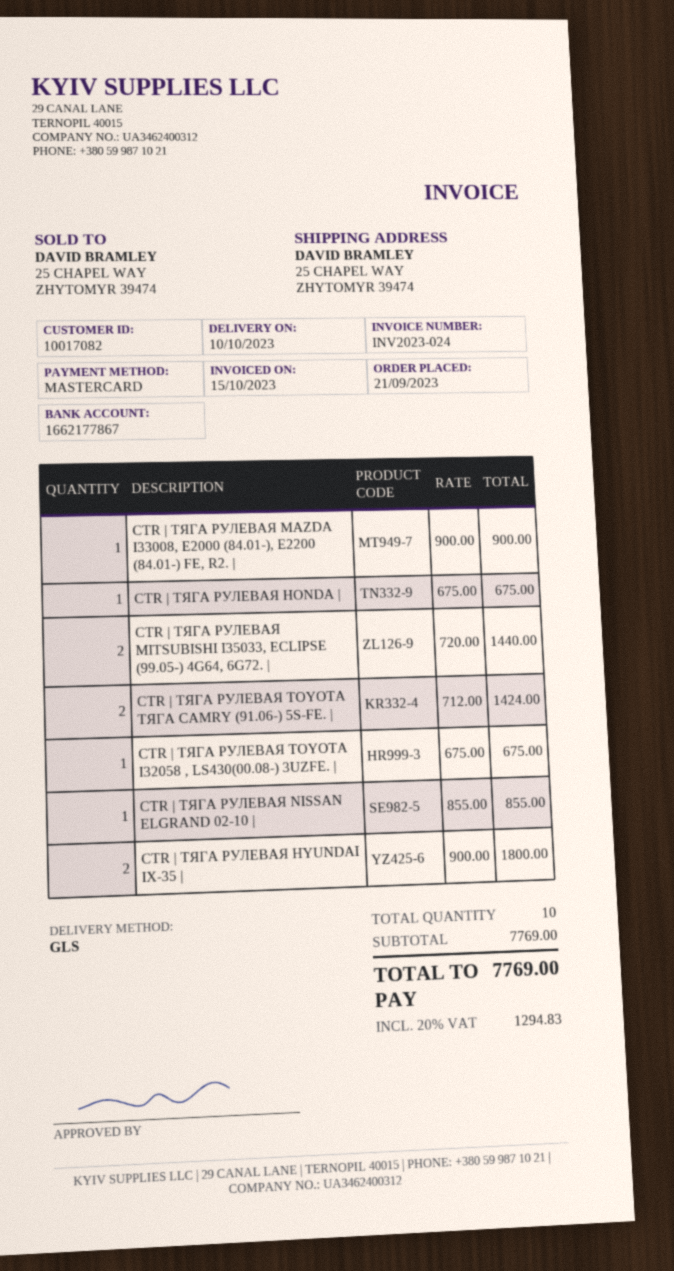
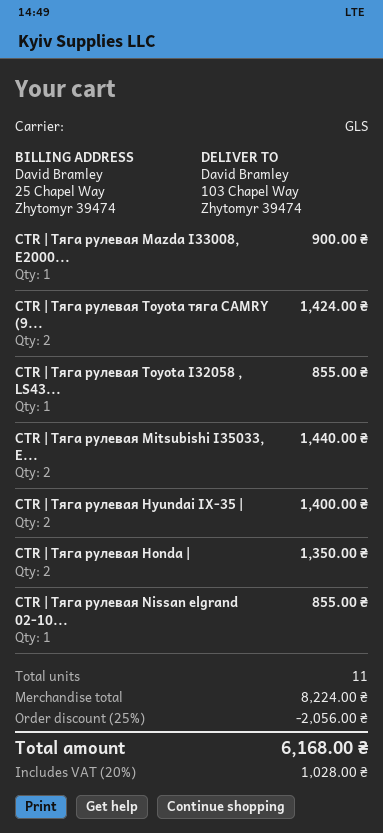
ship to: 25 CHAPEL WAY, ZHYTOMYR 39474 -> 103 Chapel Way, Zhytomyr 39474
CTR | ТЯГА РУЛЕВАЯ HONDA |: 1 for 675.00 -> 2 for 1350.00
CTR | ТЯГА РУЛЕВАЯ TOYOTA I32058 , LS430(00.08-) 3UZFE. |: 1 for 675.00 -> 1 for 855.00
CTR | ТЯГА РУЛЕВАЯ HYUNDAI IX-35 |: 2 for 1800.00 -> 2 for 1400.00
total quantity: 10 -> 11
subtotal: 7769.00 -> 8224.00
discount: none -> 25% = 2056.00
tax: 20% = 1294.83 -> 20% = 1028.00
total: 7769.00 -> 6168.00

